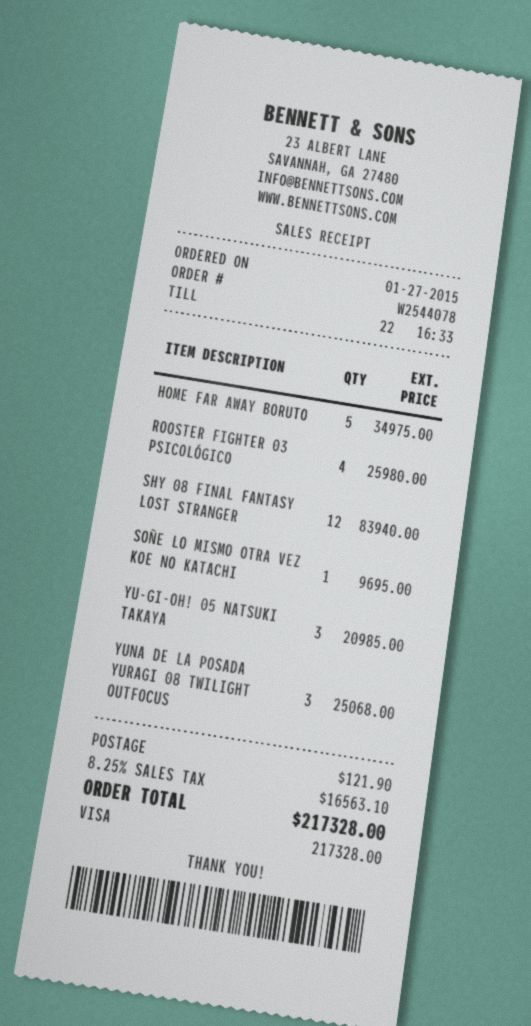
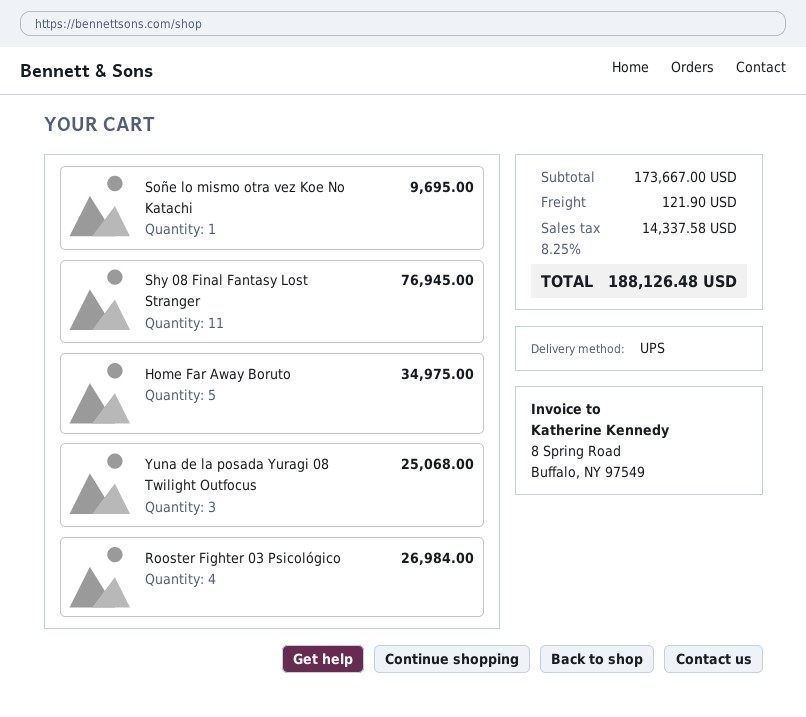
ROOSTER FIGHTER 03 PSICOLÓGICO: 4 for 25980.00 -> 4 for 26984.00
SHY 08 FINAL FANTASY LOST STRANGER: 12 for 83940.00 -> 11 for 76945.00
YU-GI-OH! 05 NATSUKI TAKAYA: 3 for 20985.00 -> none
tax: 8.25% = 16563.10 -> 8.25% = 14337.58
total: 217328.00 -> 188126.48

